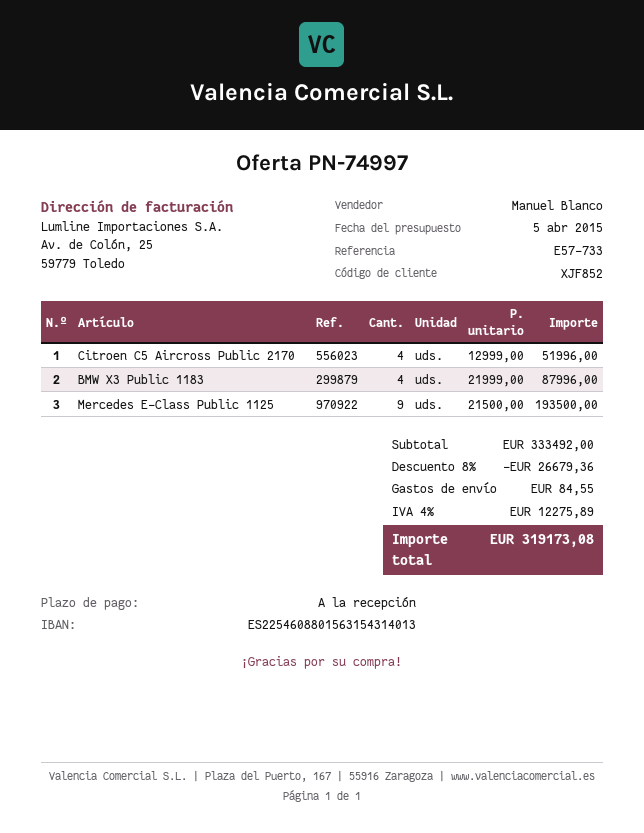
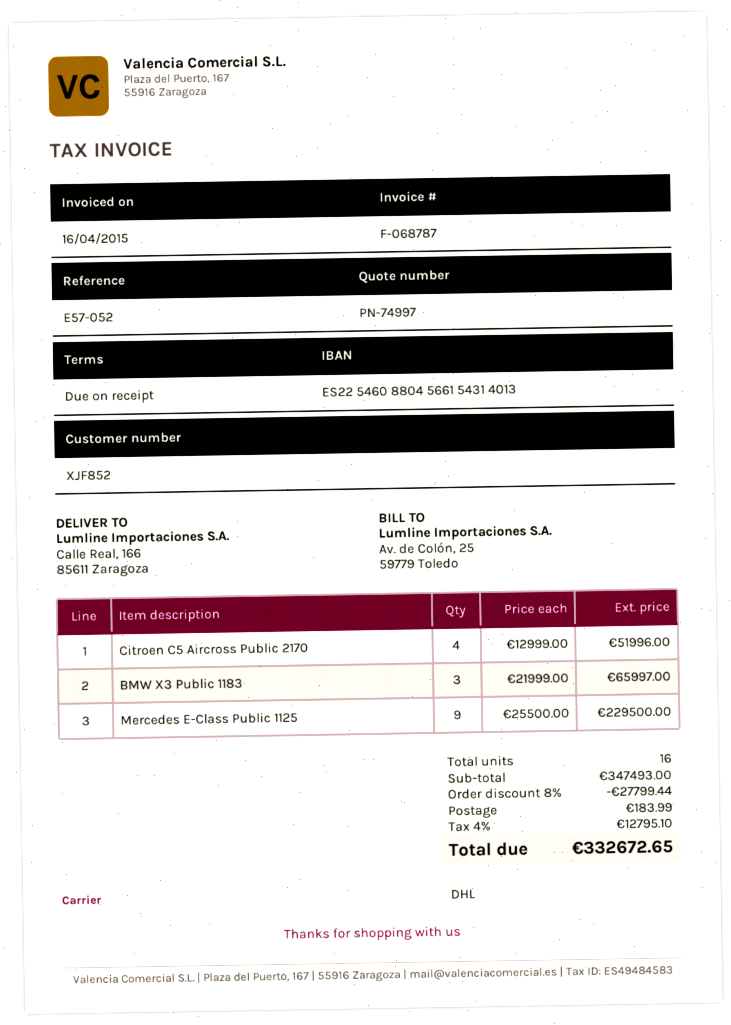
reference: E57-733 -> E57-052
bank account: ES2254608801563154314013 -> ES2254608804566154314013
BMW X3 Public 1183: 4 x 21999.00 = 87996.00 -> 3 x 21999.00 = 65997.00
Mercedes E-Class Public 1125: 9 x 21500.00 = 193500.00 -> 9 x 25500.00 = 229500.00
subtotal: 333492.00 -> 347493.00
discount: 8% = 26679.36 -> 8% = 27799.44
shipping: 84.55 -> 183.99
tax: 4% = 12275.89 -> 4% = 12795.10
total: 319173.08 -> 332672.65

